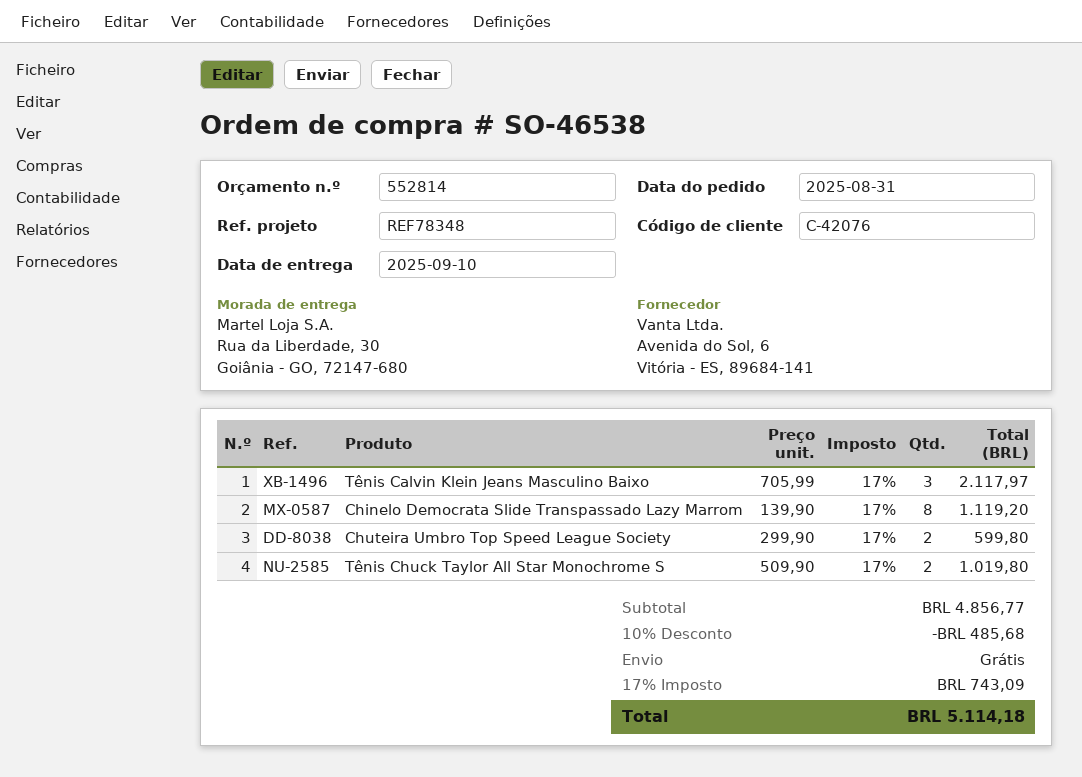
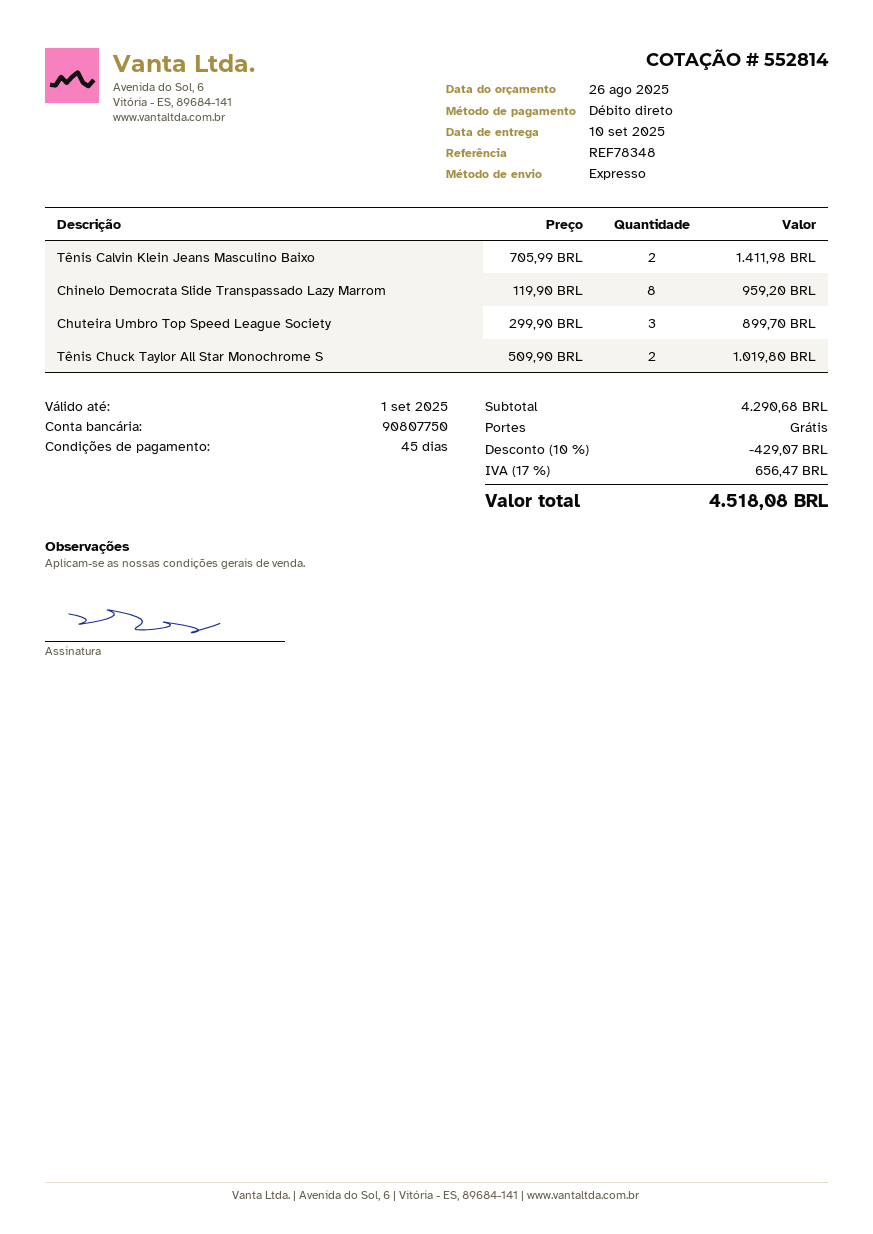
Tênis Calvin Klein Jeans Masculino Baixo: 3 x 705.99 = 2117.97 -> 2 x 705.99 = 1411.98
Chinelo Democrata Slide Transpassado Lazy Marrom: 8 x 139.90 = 1119.20 -> 8 x 119.90 = 959.20
Chuteira Umbro Top Speed League Society: 2 x 299.90 = 599.80 -> 3 x 299.90 = 899.70
subtotal: 4856.77 -> 4290.68
discount: 10% = 485.68 -> 10% = 429.07
tax: 17% = 743.09 -> 17% = 656.47
total: 5114.18 -> 4518.08

